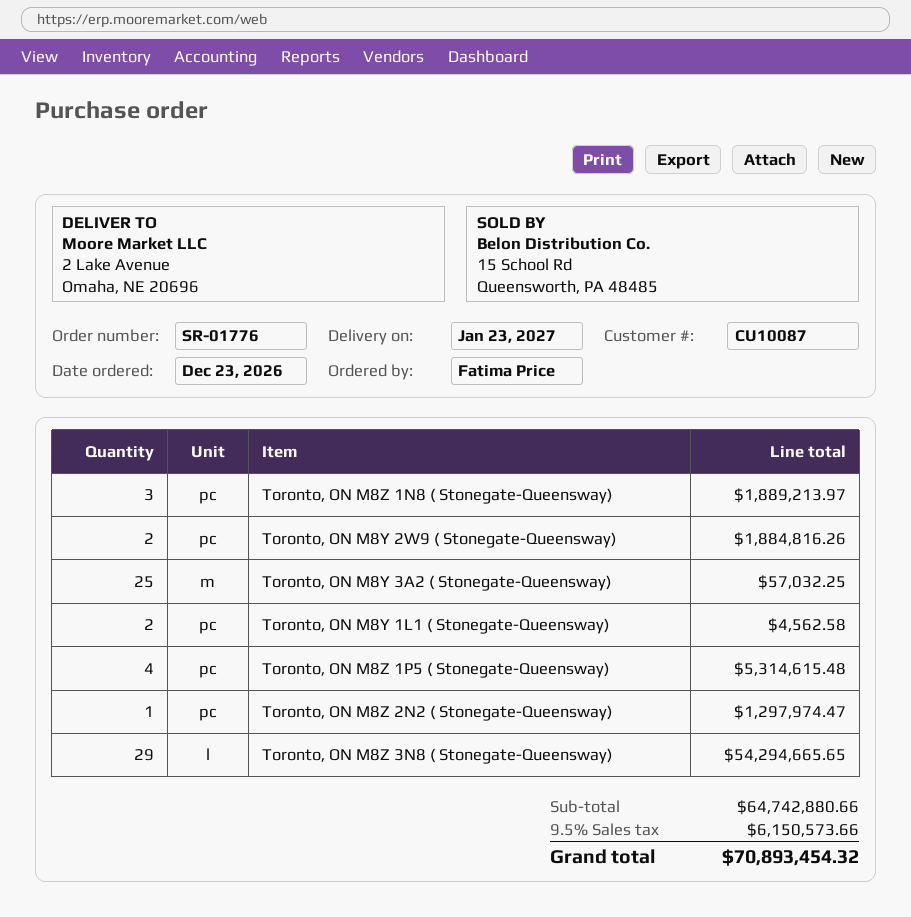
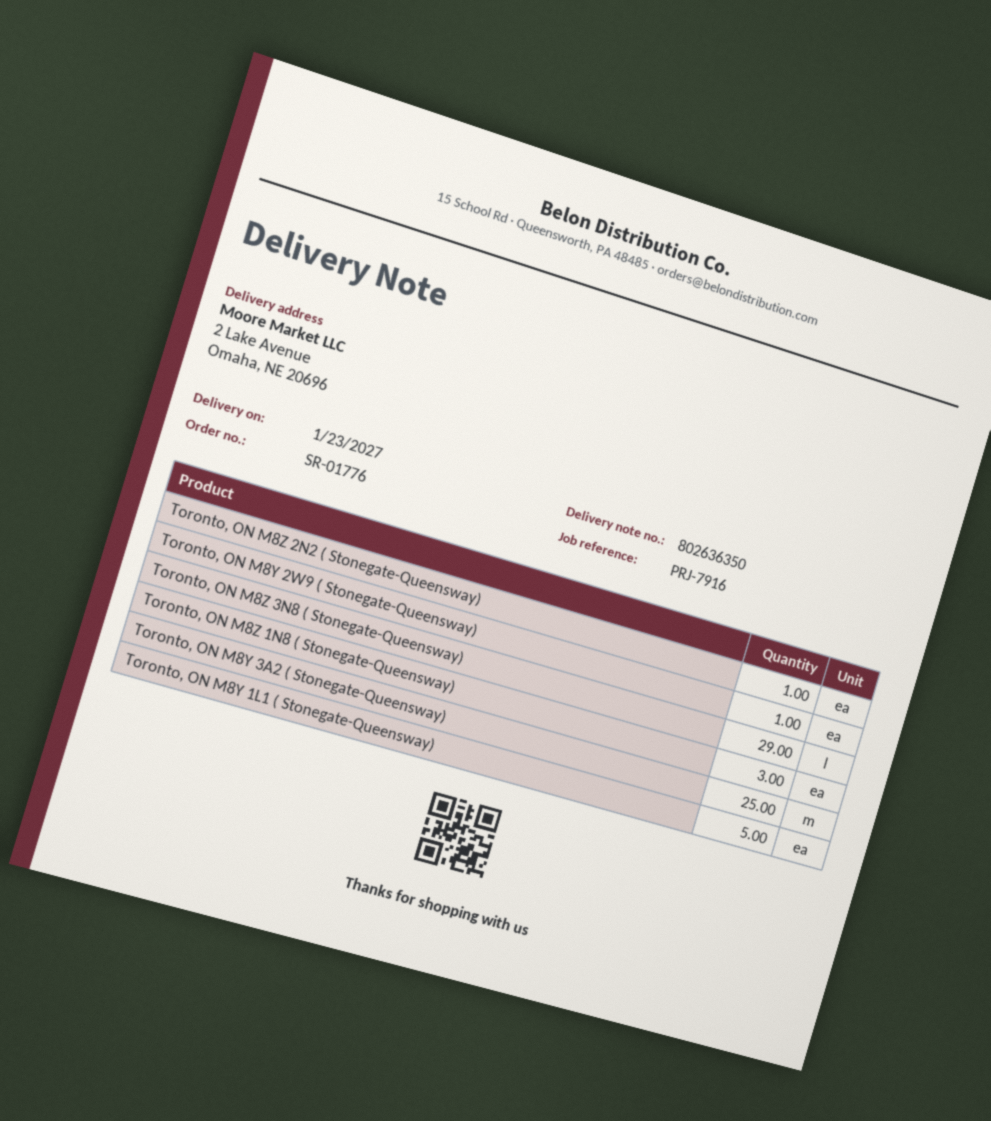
Toronto, ON M8Y 2W9 ( Stonegate-Queensway): 2 -> 1
Toronto, ON M8Y 1L1 ( Stonegate-Queensway): 2 -> 5
Toronto, ON M8Z 1P5 ( Stonegate-Queensway): 4 -> none

